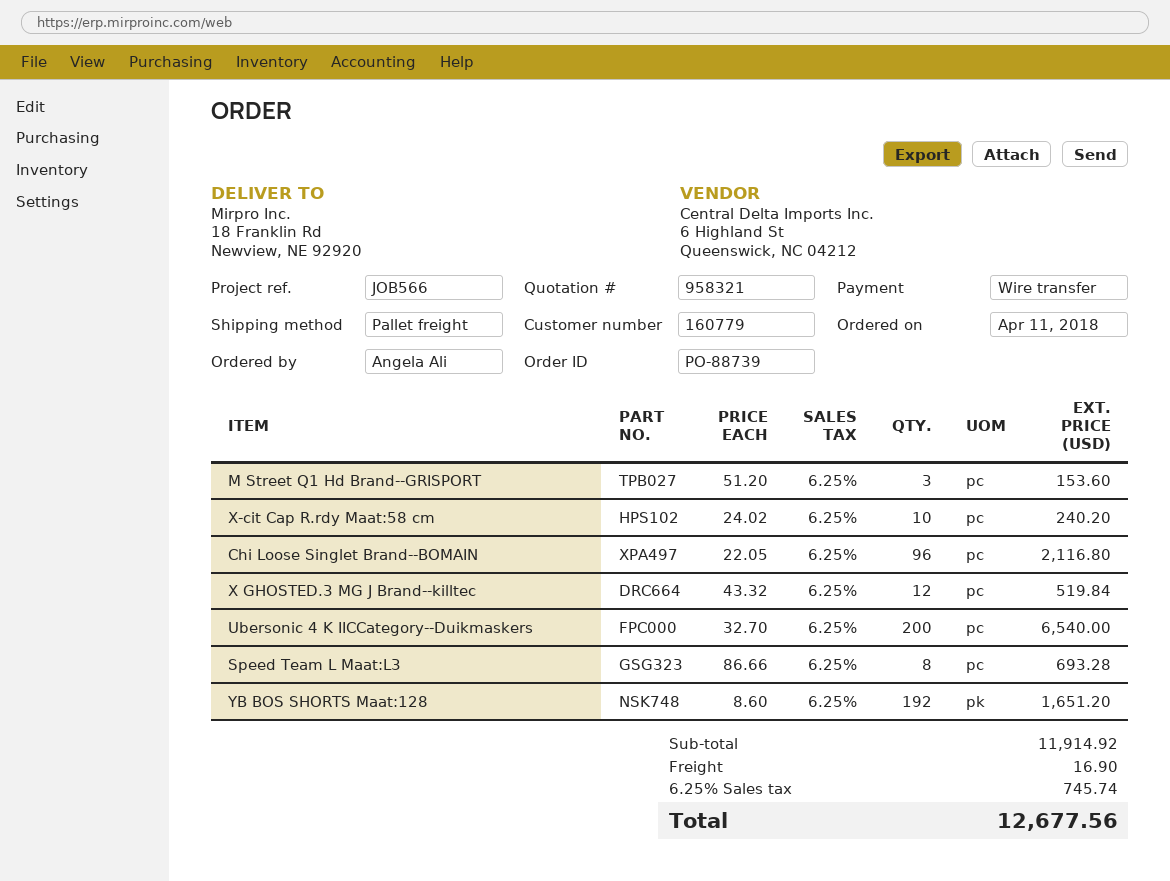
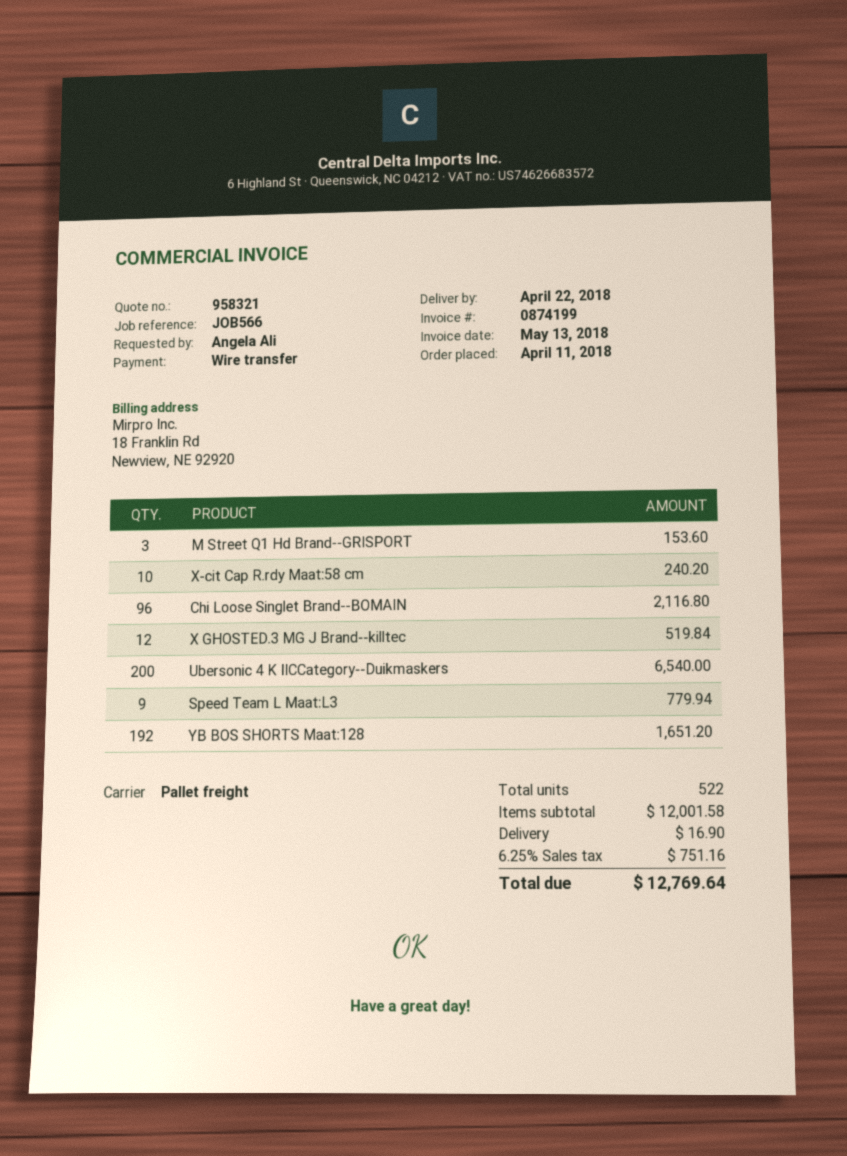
Speed Team L Maat:L3: 8 for 693.28 -> 9 for 779.94
subtotal: 11914.92 -> 12001.58
tax: 6.25% = 745.74 -> 6.25% = 751.16
total: 12677.56 -> 12769.64

